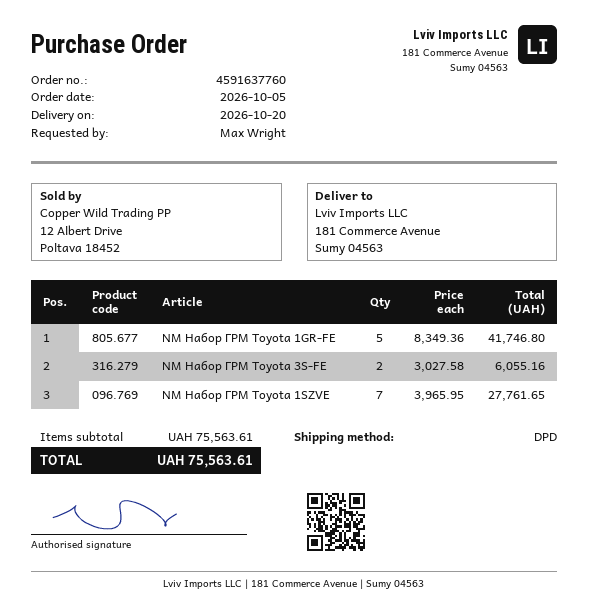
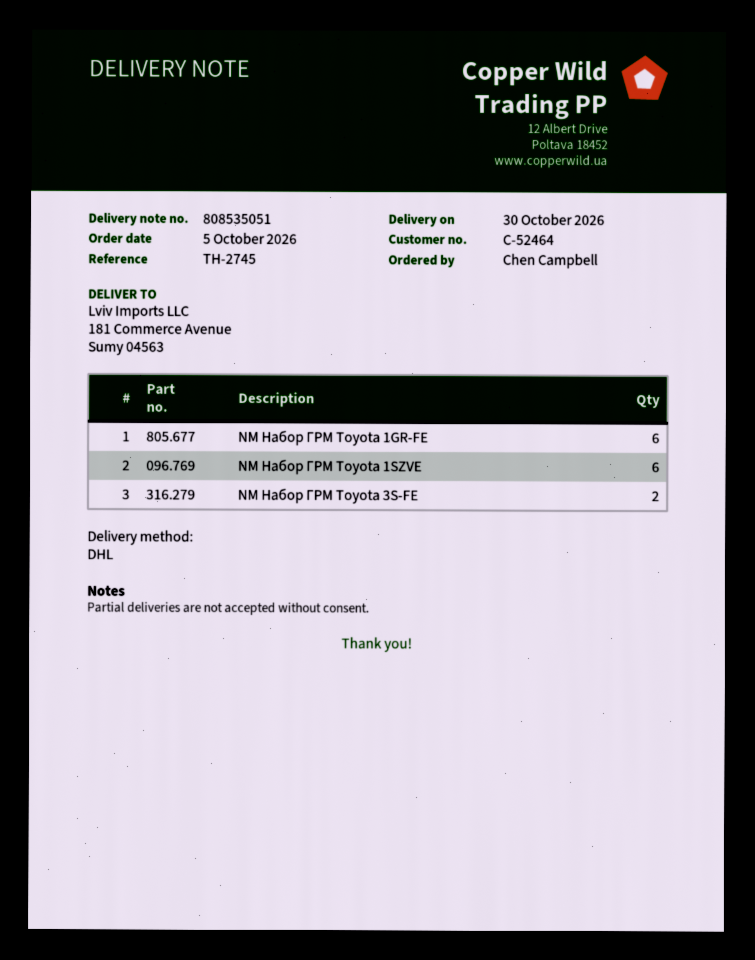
delivery date: 2026-10-20 -> 2026-10-30
ordered by: Max Wright -> Chen Campbell
shipping method: DPD -> DHL
NM Набор ГРМ Toyota 1GR-FE: 5 -> 6
NM Набор ГРМ Toyota 1SZVE: 7 -> 6

